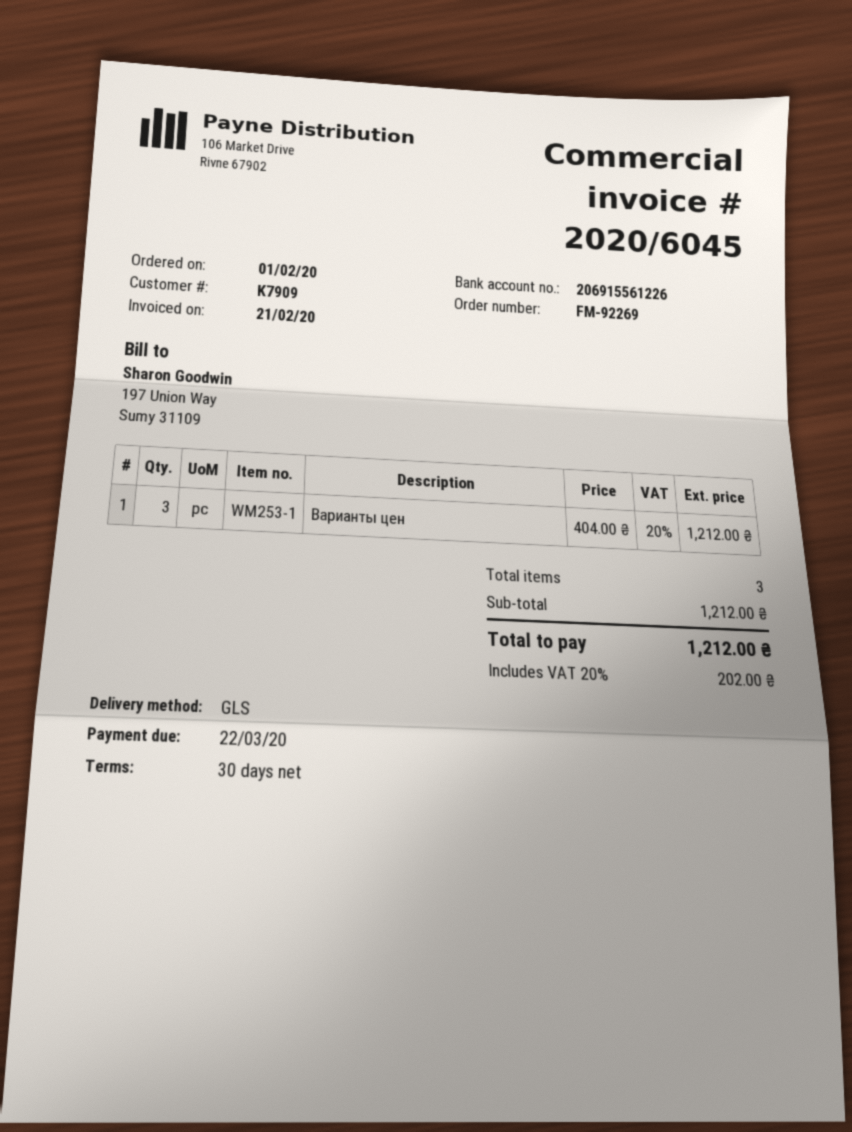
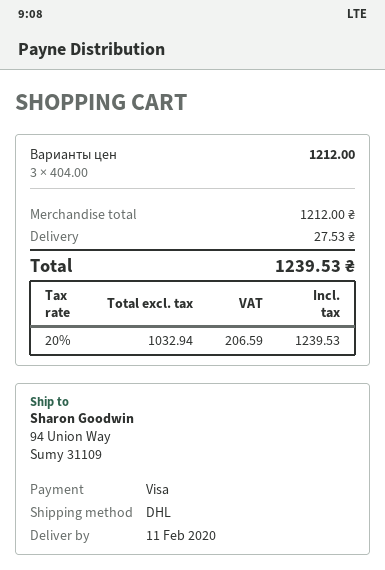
shipping method: GLS -> DHL
shipping: none -> 27.53
tax: 20% = 202.00 -> 20% = 206.59
total: 1212.00 -> 1239.53

